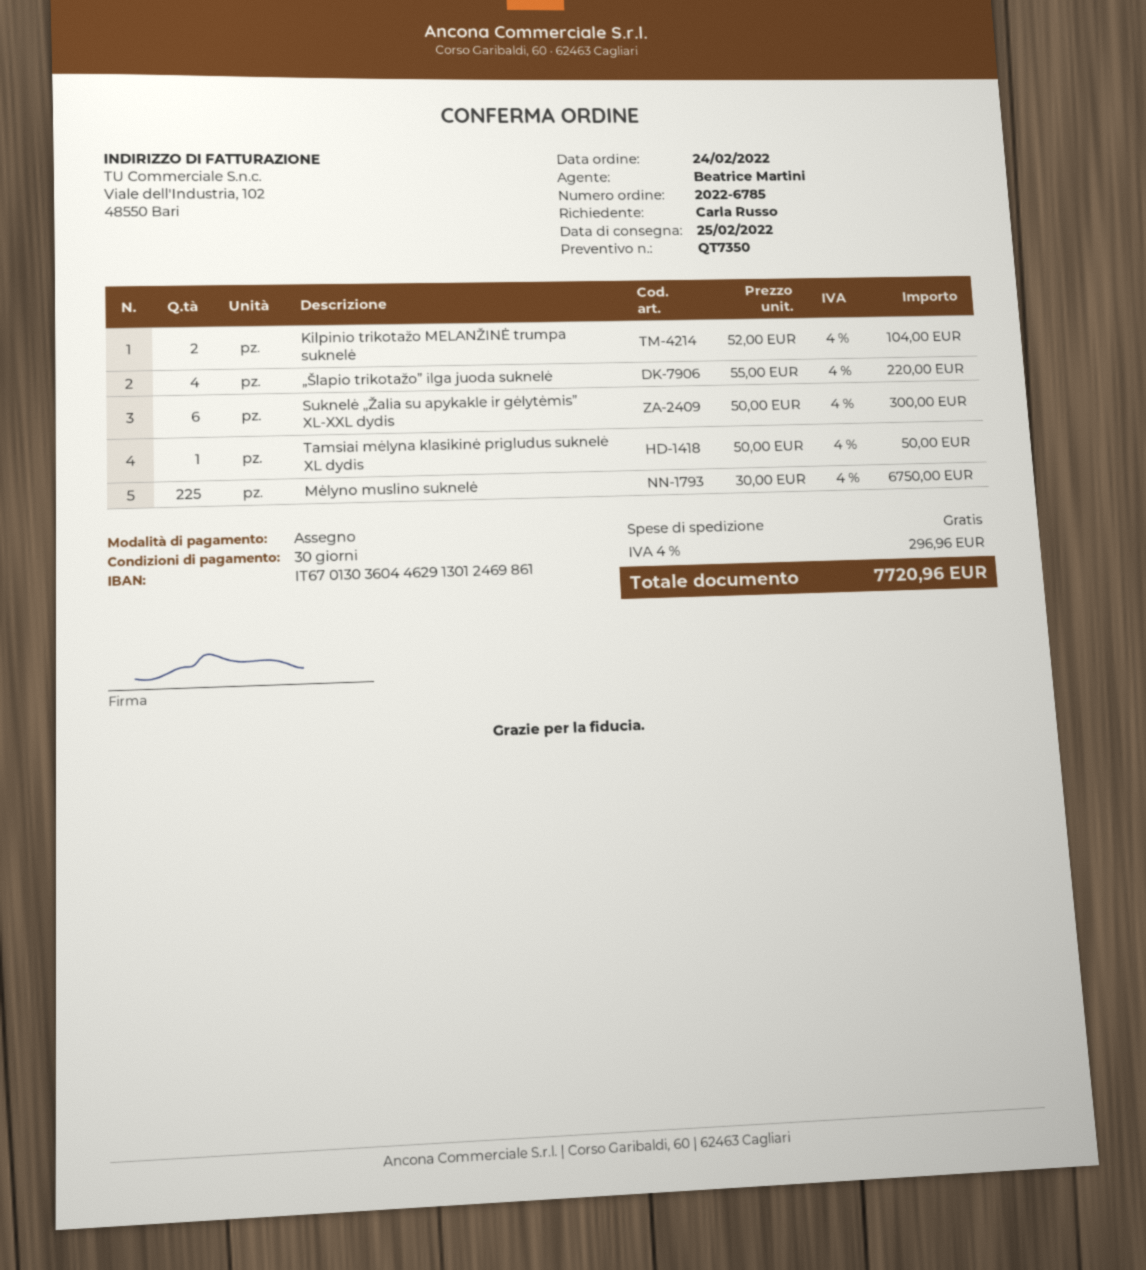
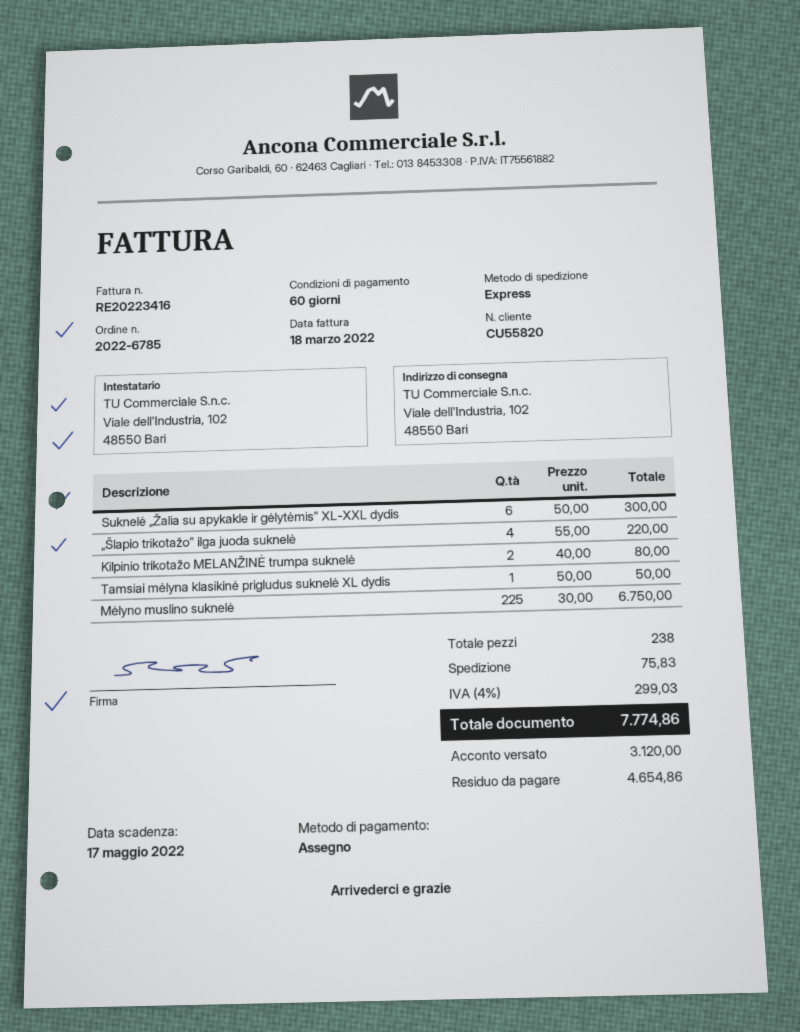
payment terms: 30 days -> 60 days
Kilpinio trikotažo MELANŽINĖ trumpa suknelė: 2 x 52.00 = 104.00 -> 2 x 40.00 = 80.00
shipping: 0.00 -> 75.83
tax: 4% = 296.96 -> 4% = 299.03
total: 7720.96 -> 7774.86

